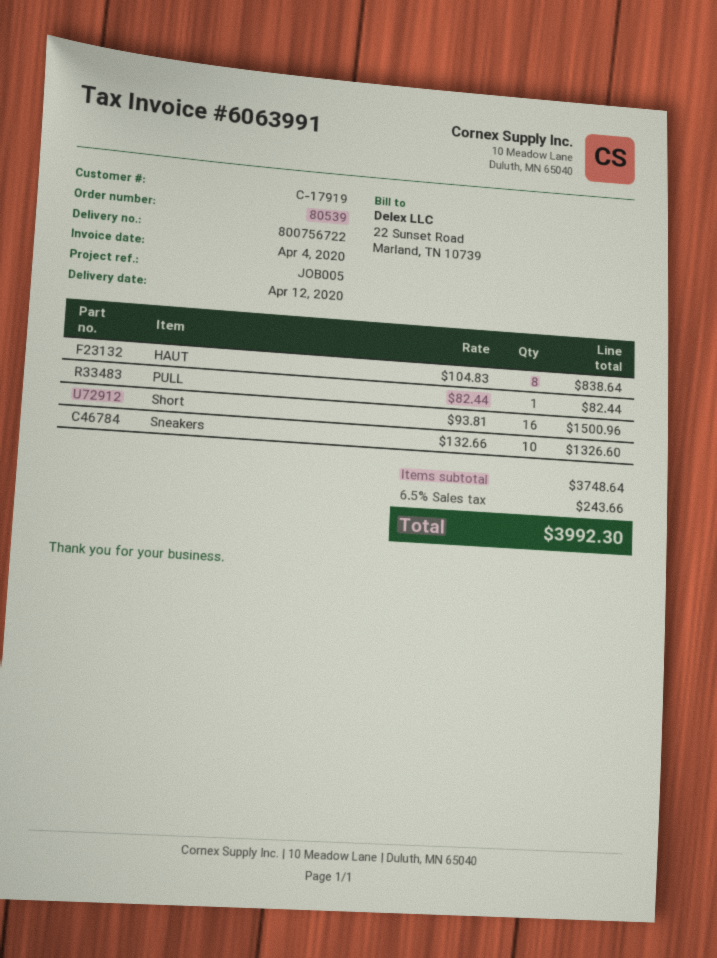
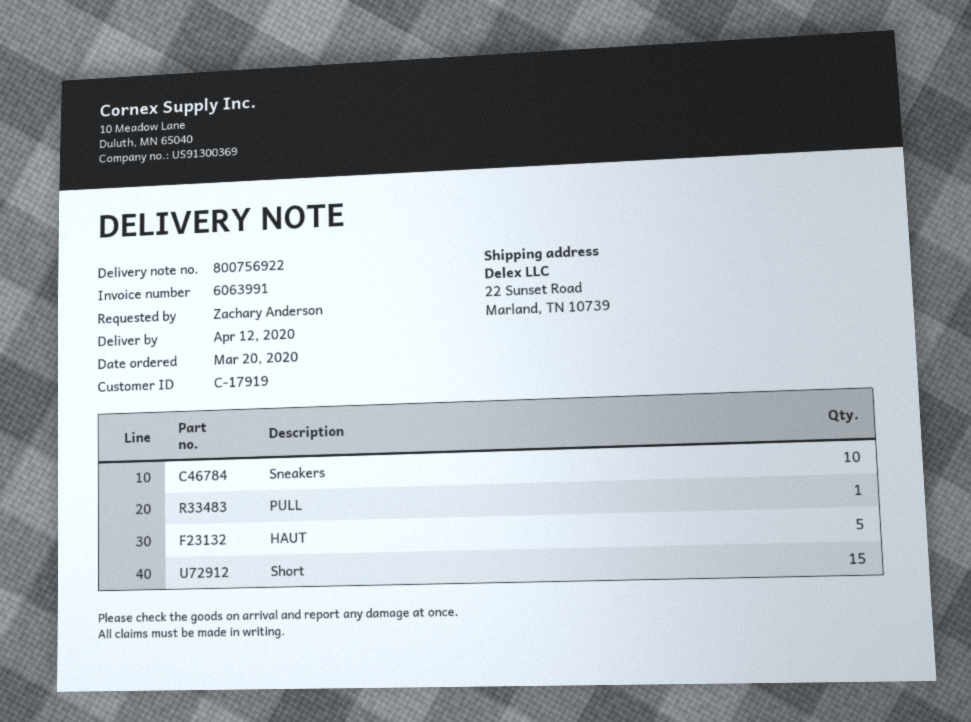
delivery note number: 800756722 -> 800756922
HAUT: 8 -> 5
Short: 16 -> 15

